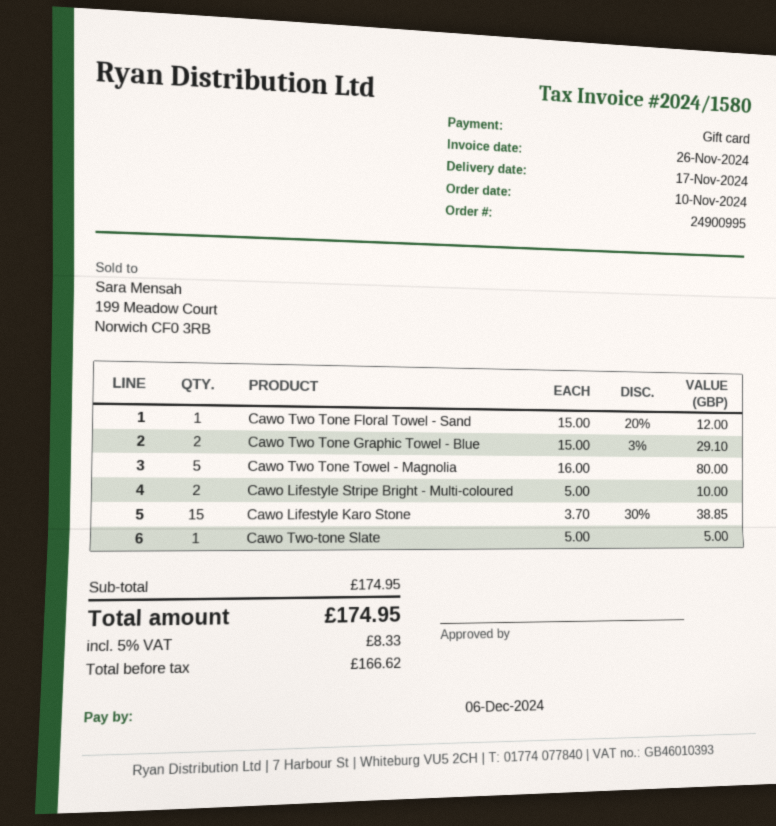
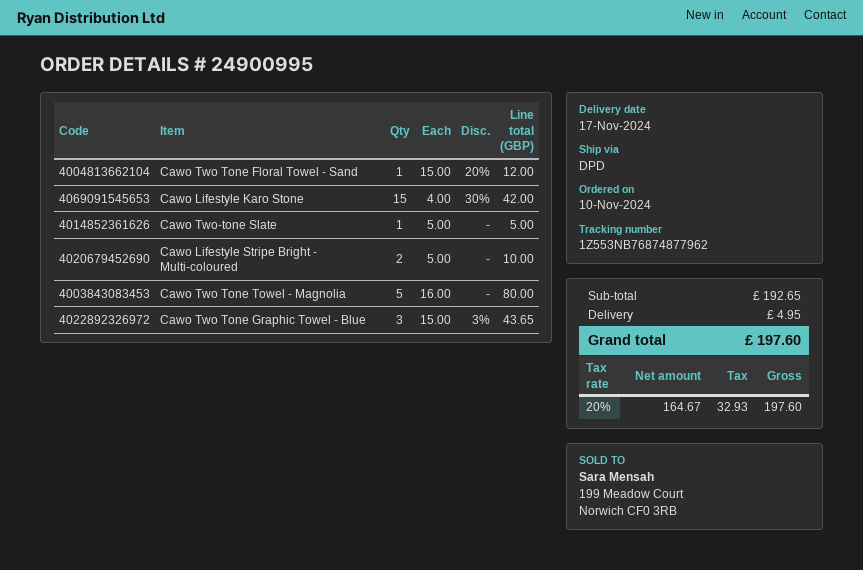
Cawo Two Tone Graphic Towel - Blue: 2 x 15.00 - 3% = 29.10 -> 3 x 15.00 - 3% = 43.65
Cawo Lifestyle Karo Stone: 15 x 3.70 - 30% = 38.85 -> 15 x 4.00 - 30% = 42.00
subtotal: 174.95 -> 192.65
shipping: none -> 4.95
net: 166.62 -> 164.67
tax: 5% = 8.33 -> 20% = 32.93
total: 174.95 -> 197.60

